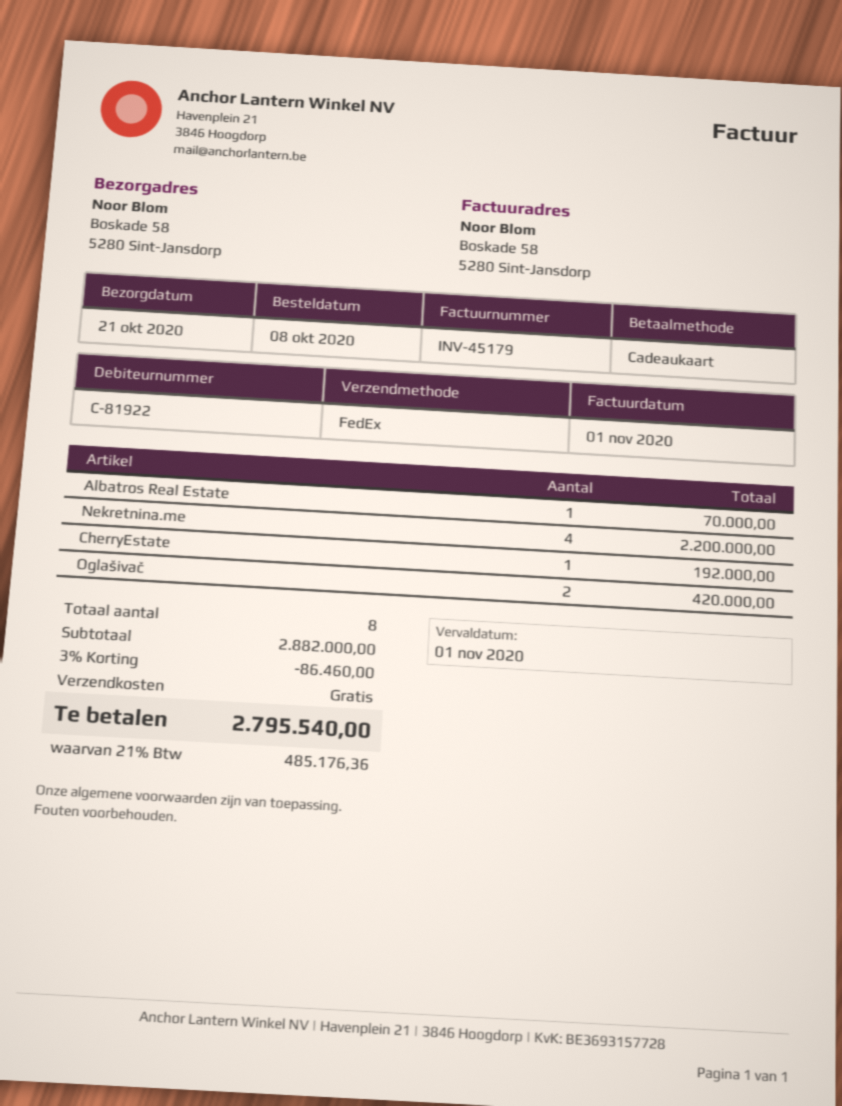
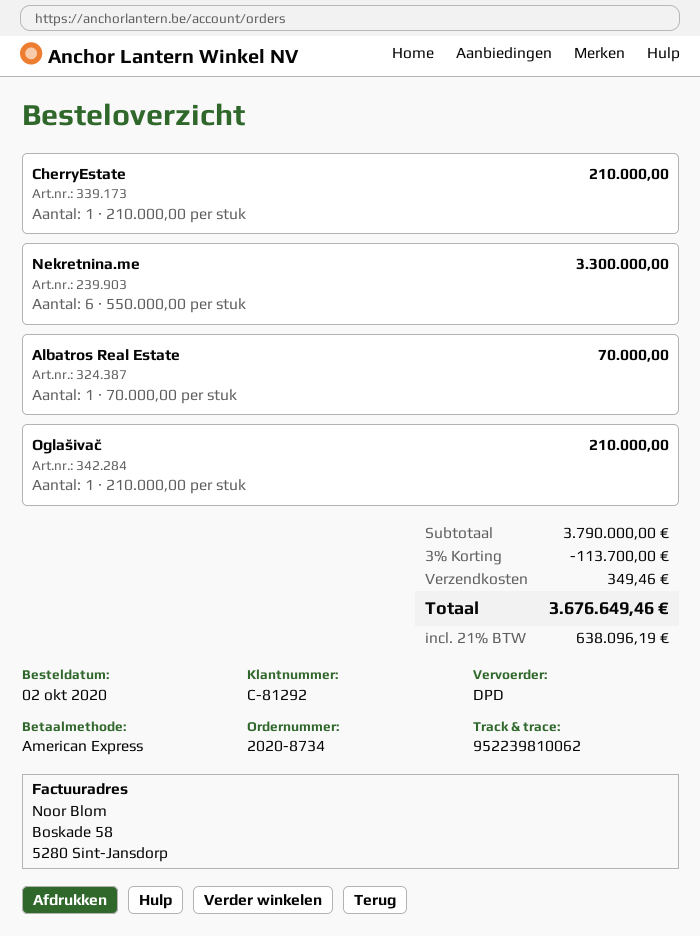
order date: 2020-10-08 -> 2020-10-02
customer number: C-81922 -> C-81292
payment method: gift card -> American Express
shipping method: FedEx -> DPD
Nekretnina.me: 4 for 2200000.00 -> 6 for 3300000.00
CherryEstate: 1 for 192000.00 -> 1 for 210000.00
Oglašivač: 2 for 420000.00 -> 1 for 210000.00
subtotal: 2882000.00 -> 3790000.00
discount: 3% = 86460.00 -> 3% = 113700.00
shipping: 0.00 -> 349.46
tax: 21% = 485176.36 -> 21% = 638096.19
total: 2795540.00 -> 3676649.46

